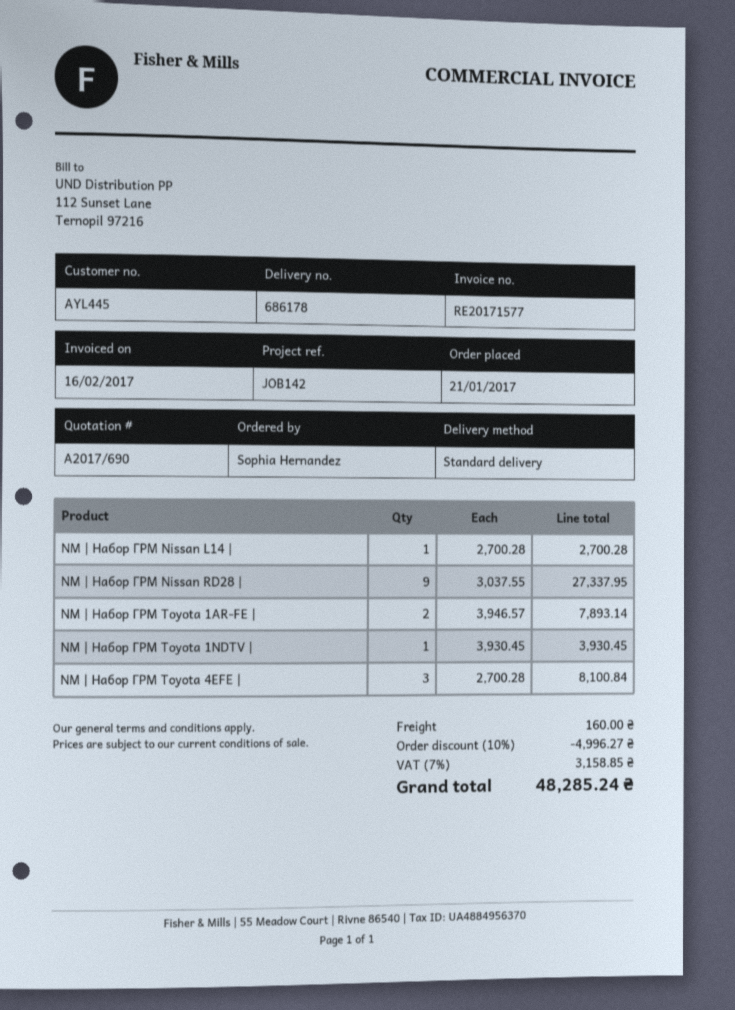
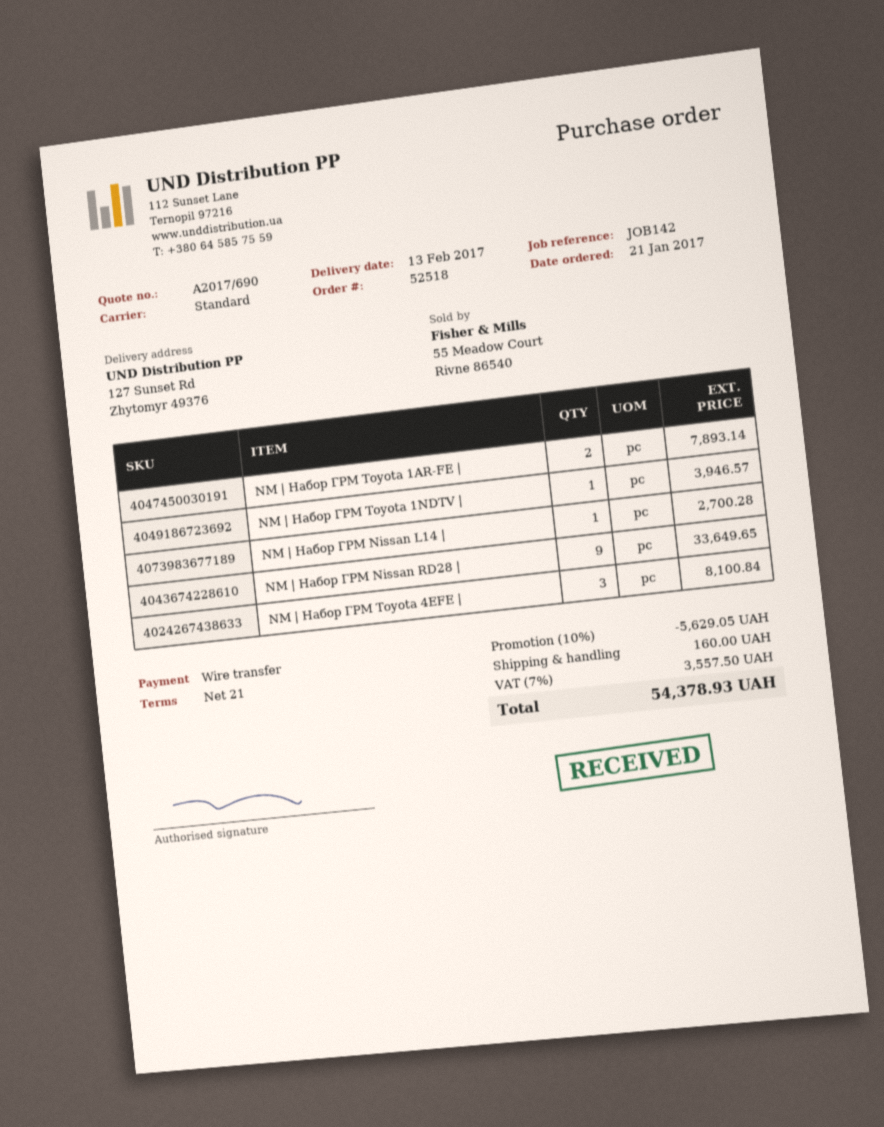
NM | Набор ГРМ Nissan RD28 |: 9 for 27337.95 -> 9 for 33649.65
NM | Набор ГРМ Toyota 1NDTV |: 1 for 3930.45 -> 1 for 3946.57
discount: 10% = 4996.27 -> 10% = 5629.05
tax: 7% = 3158.85 -> 7% = 3557.50
total: 48285.24 -> 54378.93

